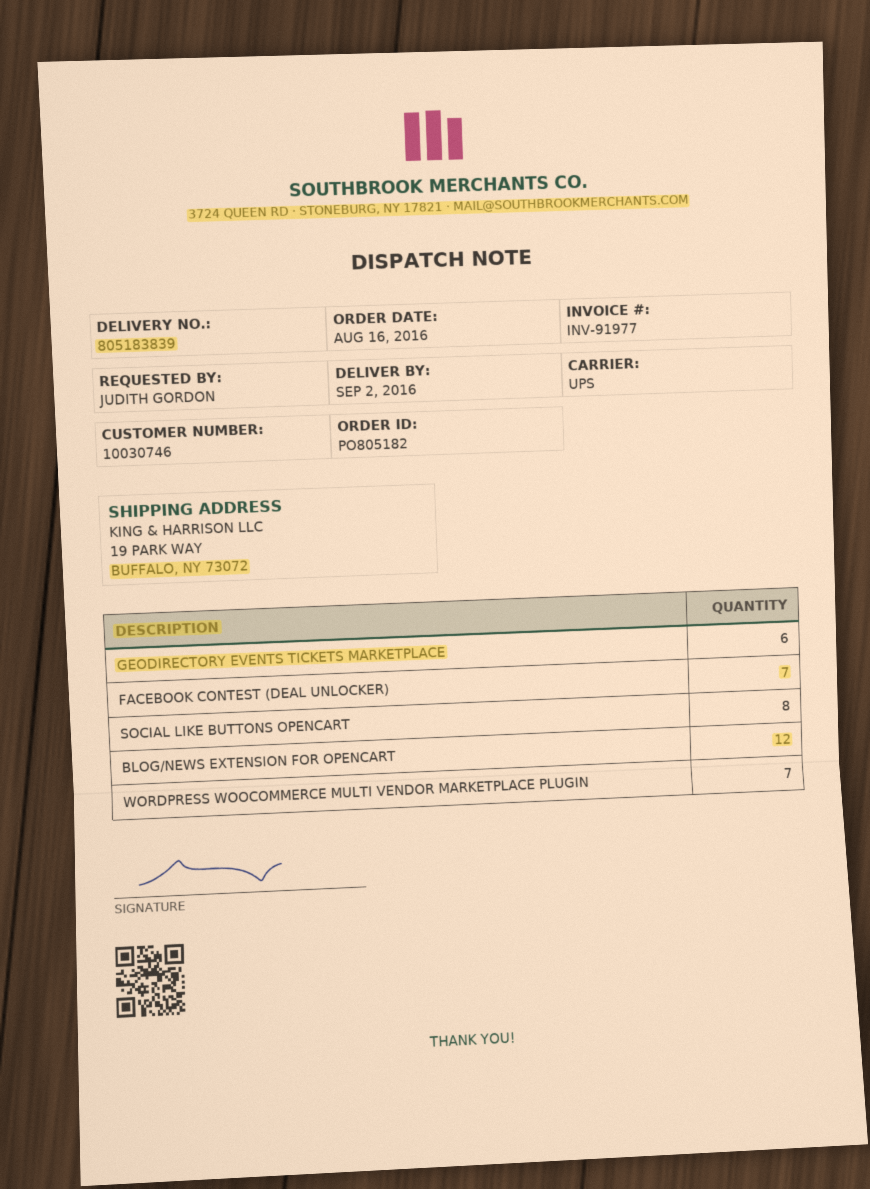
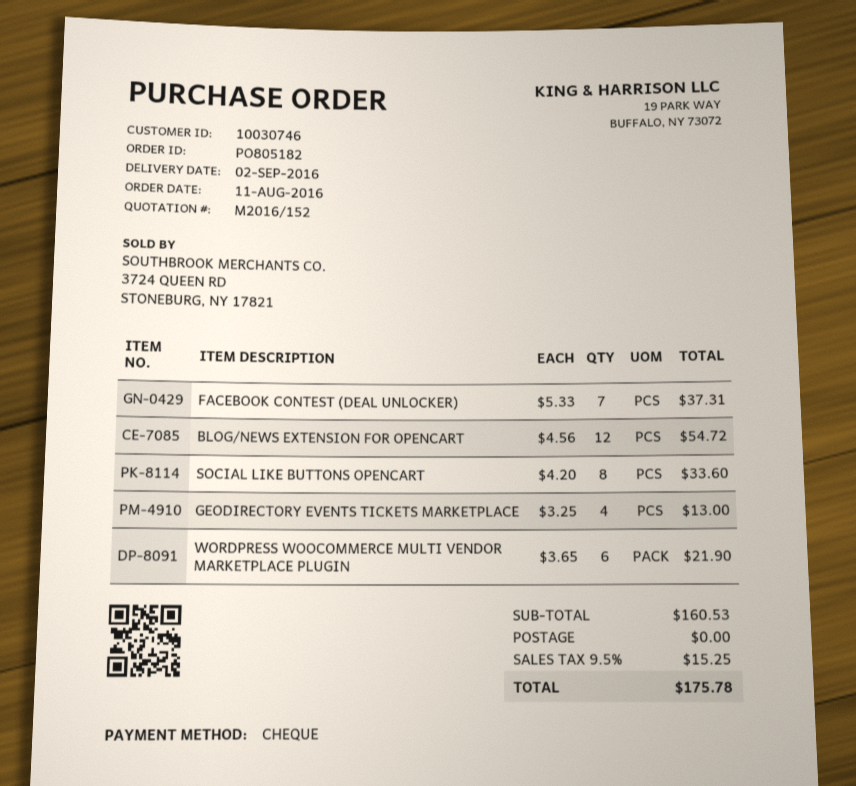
order date: 2016-08-16 -> 2016-08-11
GEODIRECTORY EVENTS TICKETS MARKETPLACE: 6 -> 4
WORDPRESS WOOCOMMERCE MULTI VENDOR MARKETPLACE PLUGIN: 7 -> 6

